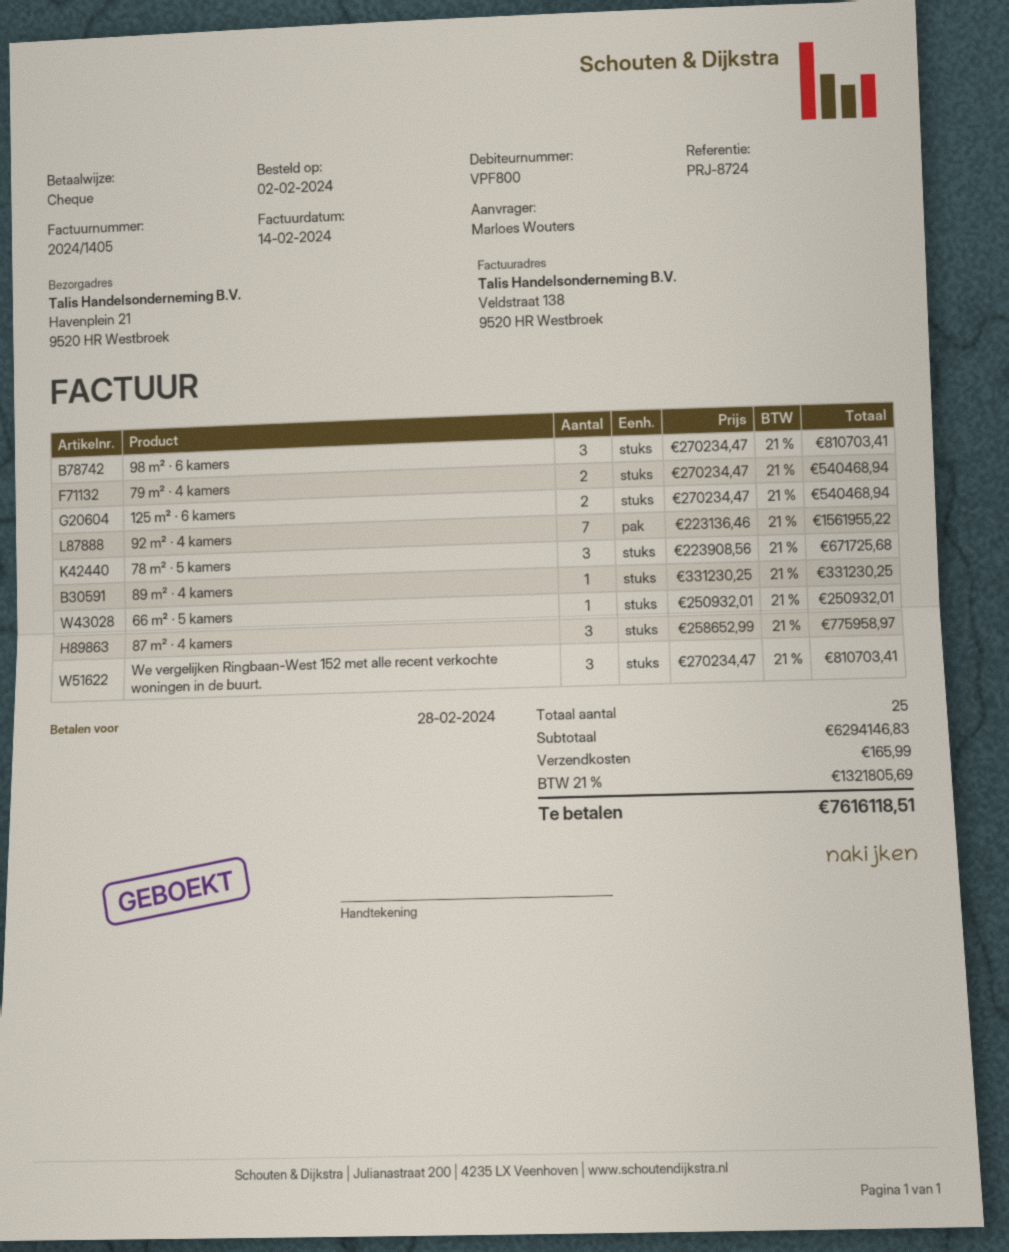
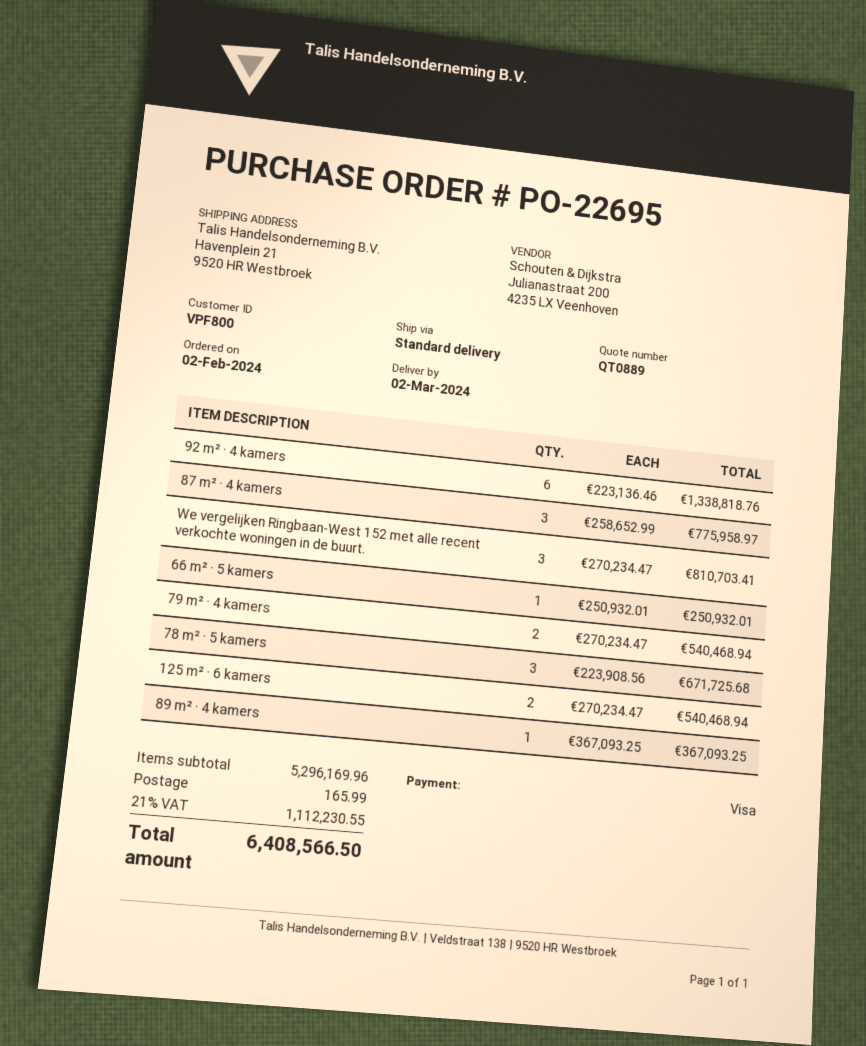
payment method: cheque -> Visa
98 m² · 6 kamers: 3 x 270234.47 = 810703.41 -> none
92 m² · 4 kamers: 7 x 223136.46 = 1561955.22 -> 6 x 223136.46 = 1338818.76
89 m² · 4 kamers: 1 x 331230.25 = 331230.25 -> 1 x 367093.25 = 367093.25
subtotal: 6294146.83 -> 5296169.96
tax: 21% = 1321805.69 -> 21% = 1112230.55
total: 7616118.51 -> 6408566.50

